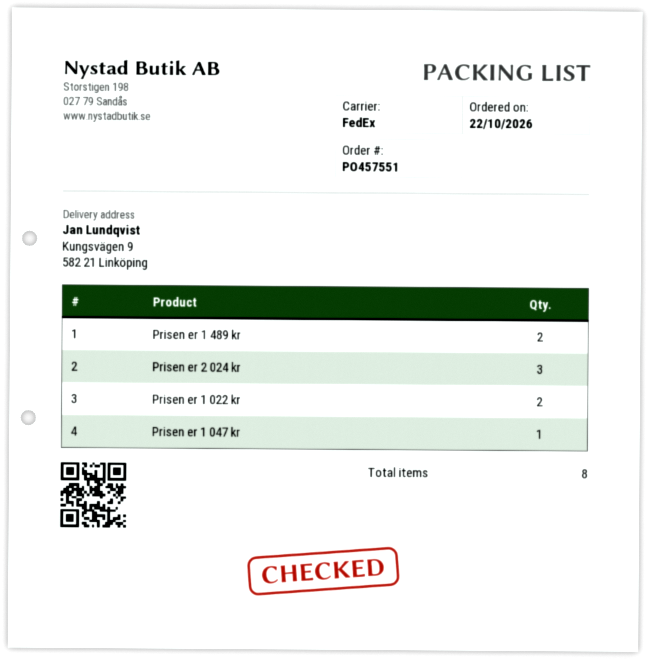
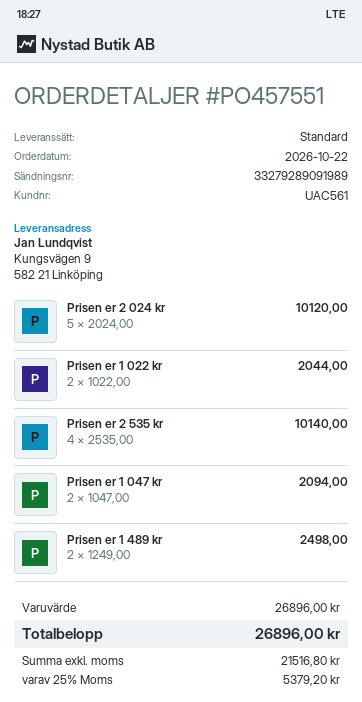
shipping method: FedEx -> standard
Prisen er 2 024 kr: 3 -> 5
Prisen er 1 047 kr: 1 -> 2
Prisen er 2 535 kr: none -> 4

